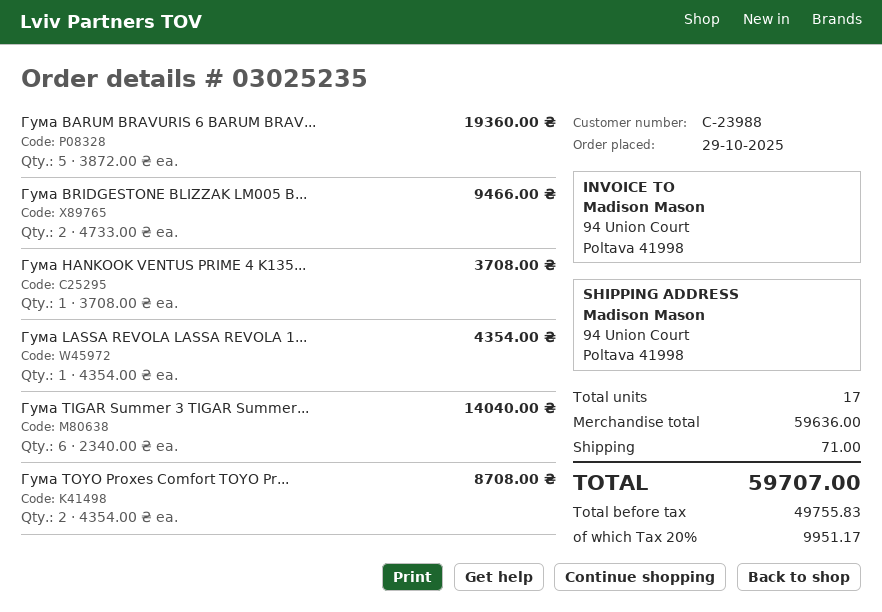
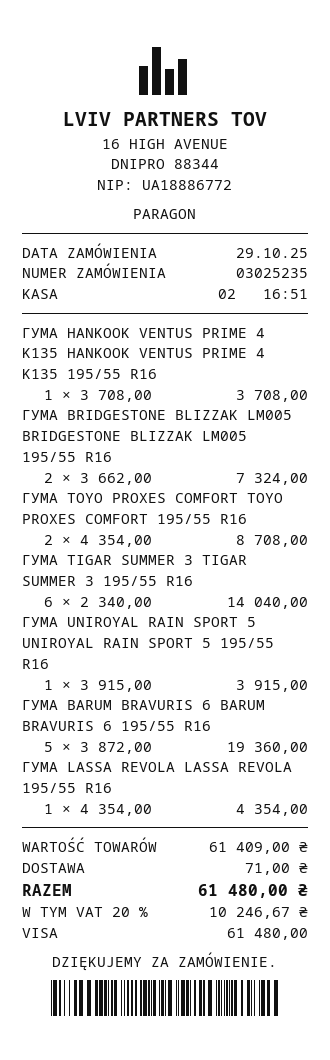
Гума BRIDGESTONE BLIZZAK LM005 B...: 2 x 4733.00 = 9466.00 -> 2 x 3662.00 = 7324.00
ГУМА UNIROYAL RAIN SPORT 5 UNIROYAL RAIN SPORT 5 195/55 R16: none -> 1 x 3915.00 = 3915.00
subtotal: 59636.00 -> 61409.00
tax: 20% = 9951.17 -> 20% = 10246.67
total: 59707.00 -> 61480.00

